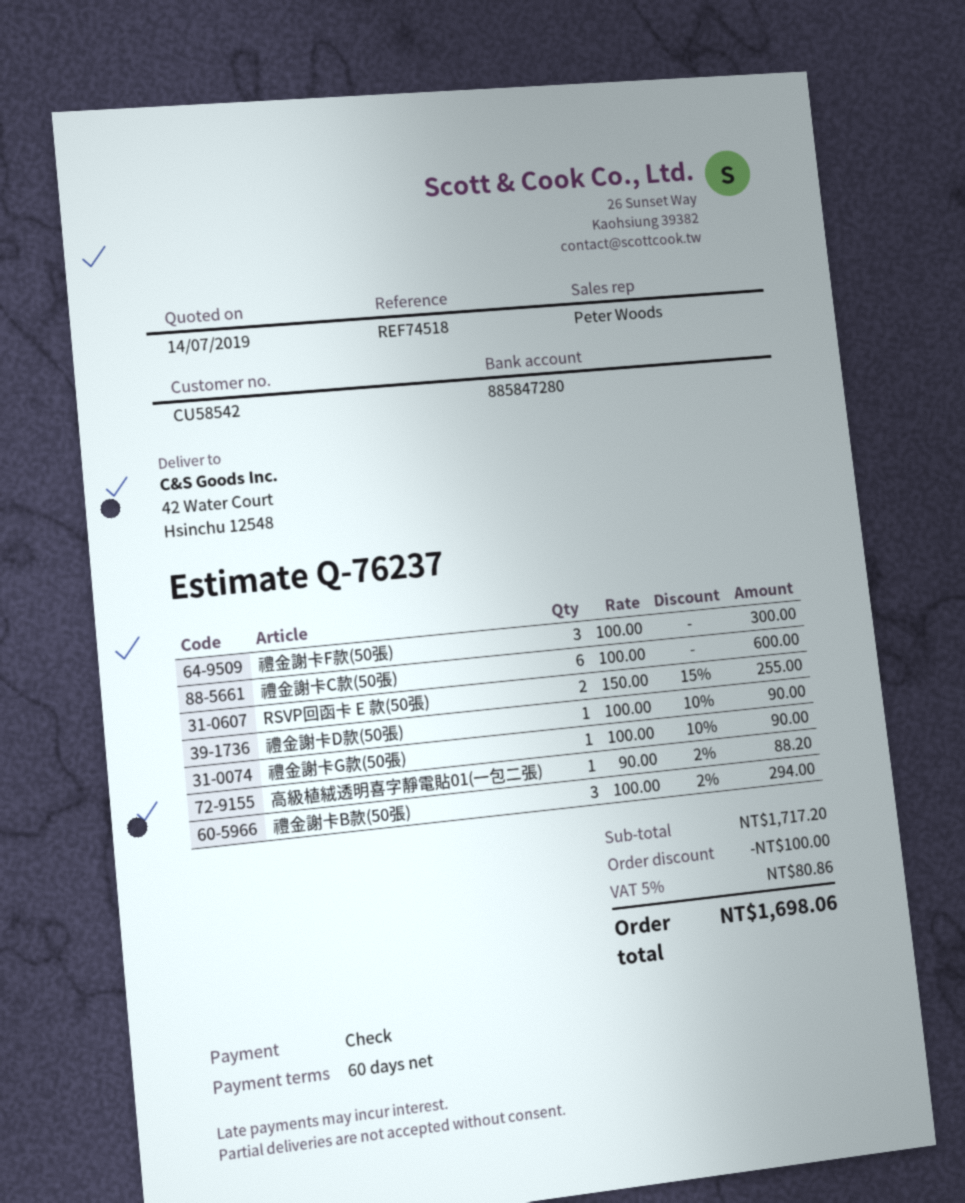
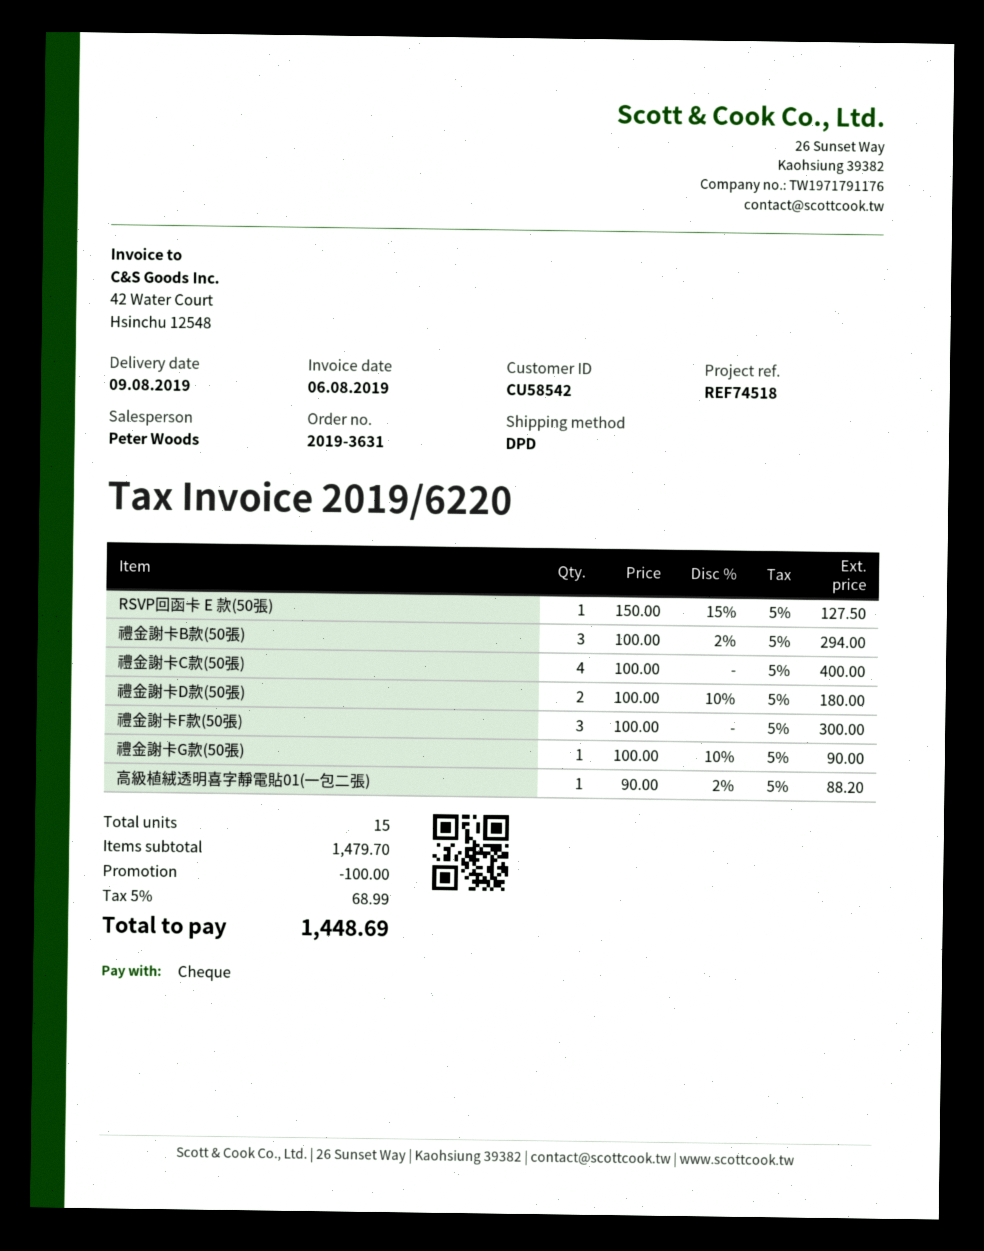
禮金謝卡C款(50張): 6 x 100.00 = 600.00 -> 4 x 100.00 = 400.00
RSVP回函卡 E 款(50張): 2 x 150.00 - 15% = 255.00 -> 1 x 150.00 - 15% = 127.50
禮金謝卡D款(50張): 1 x 100.00 - 10% = 90.00 -> 2 x 100.00 - 10% = 180.00
subtotal: 1717.20 -> 1479.70
tax: 5% = 80.86 -> 5% = 68.99
total: 1698.06 -> 1448.69

